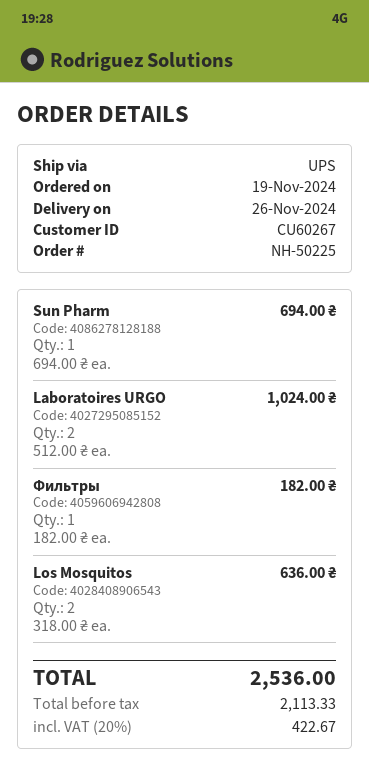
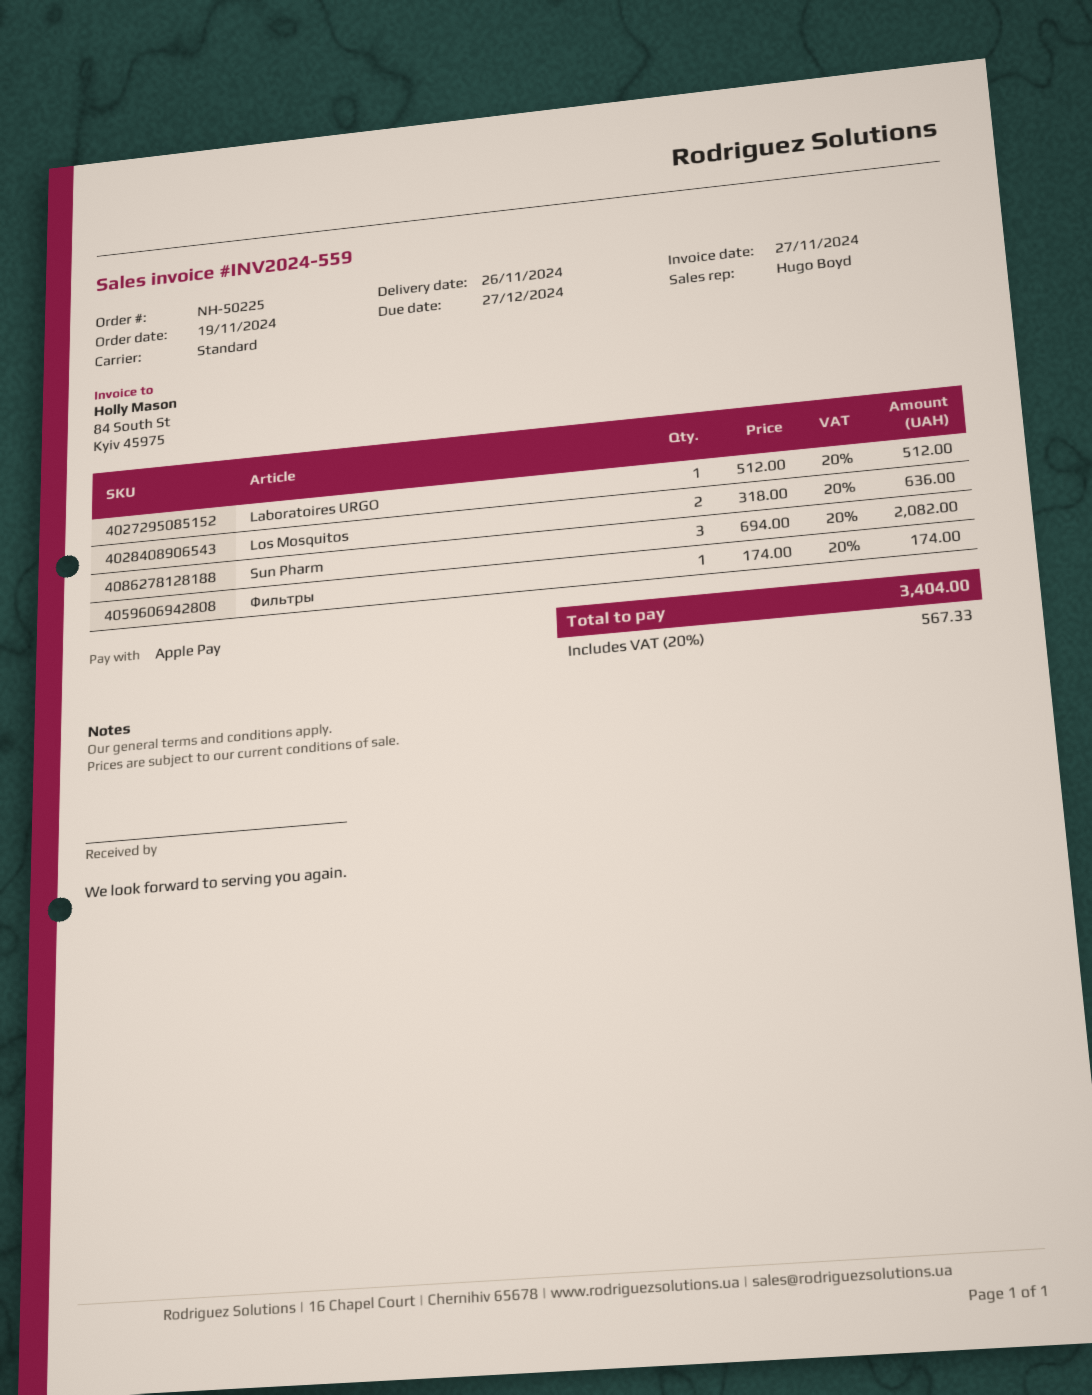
shipping method: UPS -> standard
Sun Pharm: 1 x 694.00 = 694.00 -> 3 x 694.00 = 2082.00
Laboratoires URGO: 2 x 512.00 = 1024.00 -> 1 x 512.00 = 512.00
Фильтры: 1 x 182.00 = 182.00 -> 1 x 174.00 = 174.00
tax: 20% = 422.67 -> 20% = 567.33
total: 2536.00 -> 3404.00

